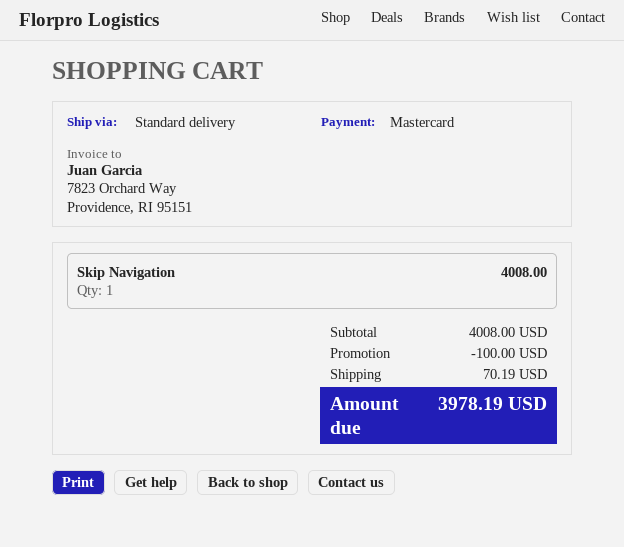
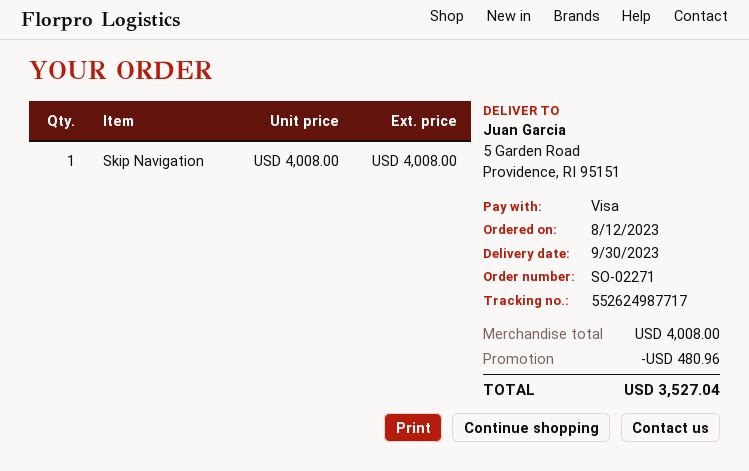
payment method: Mastercard -> Visa
discount: 100.00 -> 480.96
shipping: 70.19 -> none
total: 3978.19 -> 3527.04

